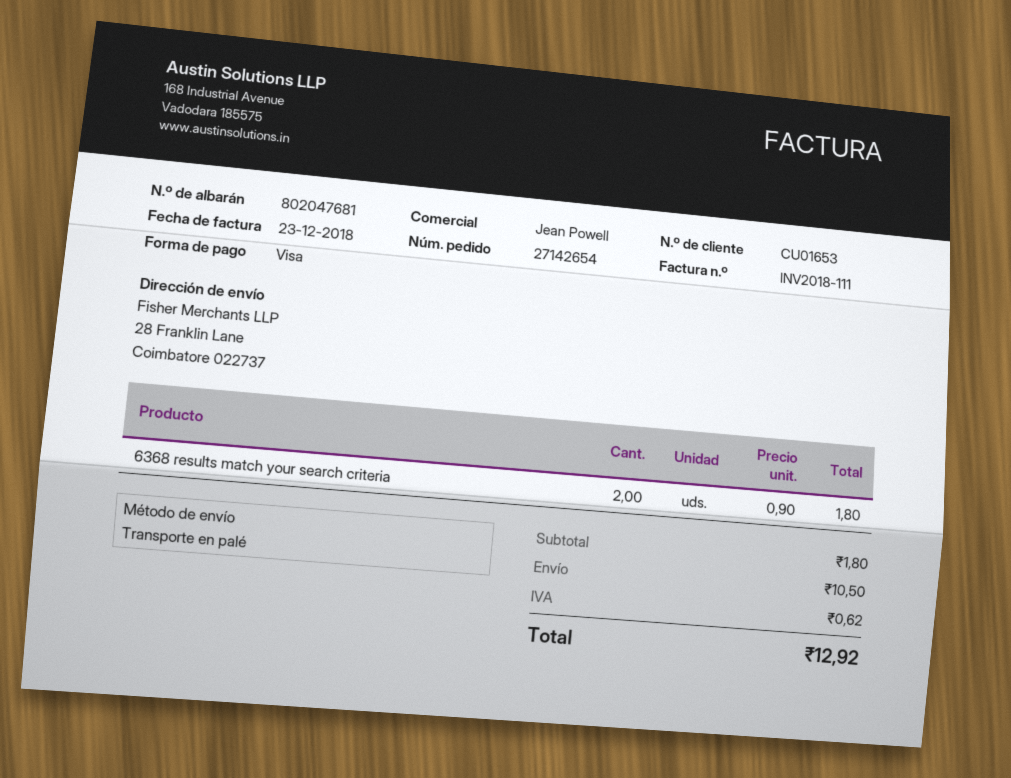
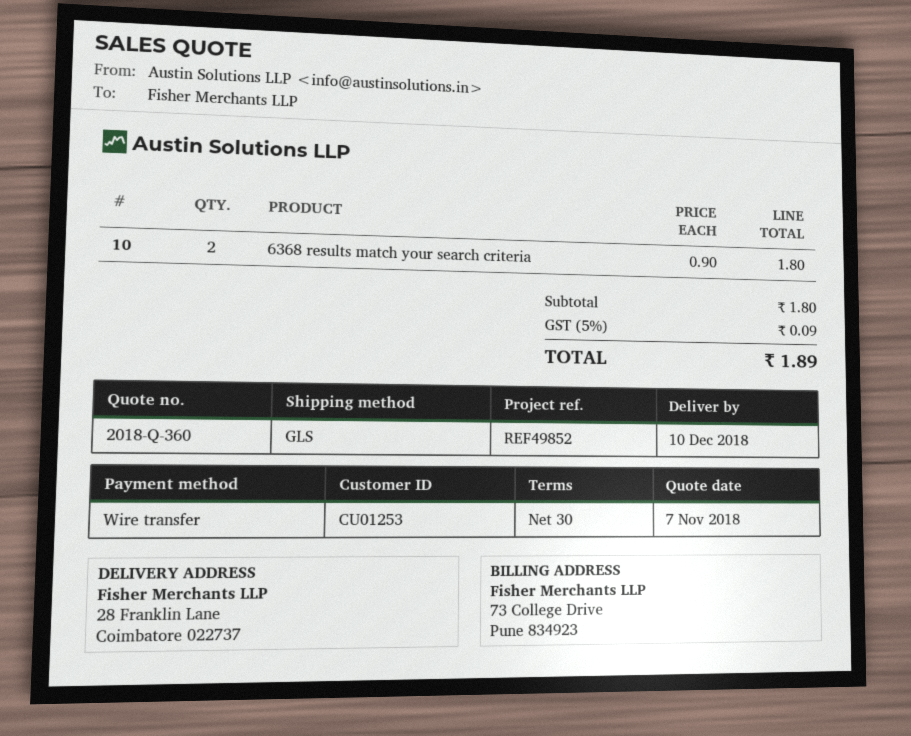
customer number: CU01653 -> CU01253
payment method: Visa -> bank transfer
shipping method: pallet freight -> GLS
shipping: 10.50 -> none
tax: 0.62 -> 0.09
total: 12.92 -> 1.89

